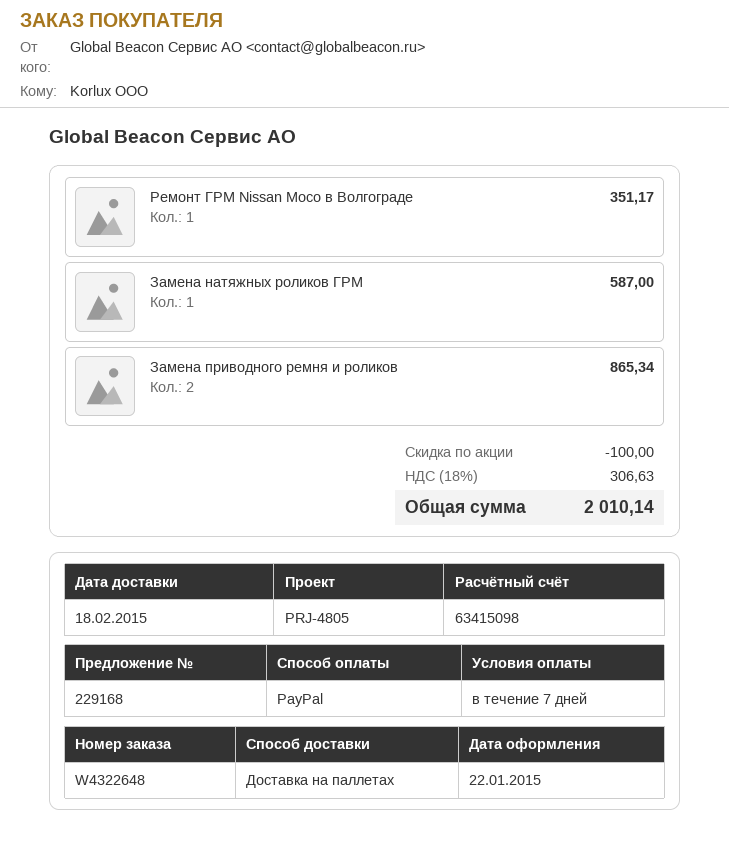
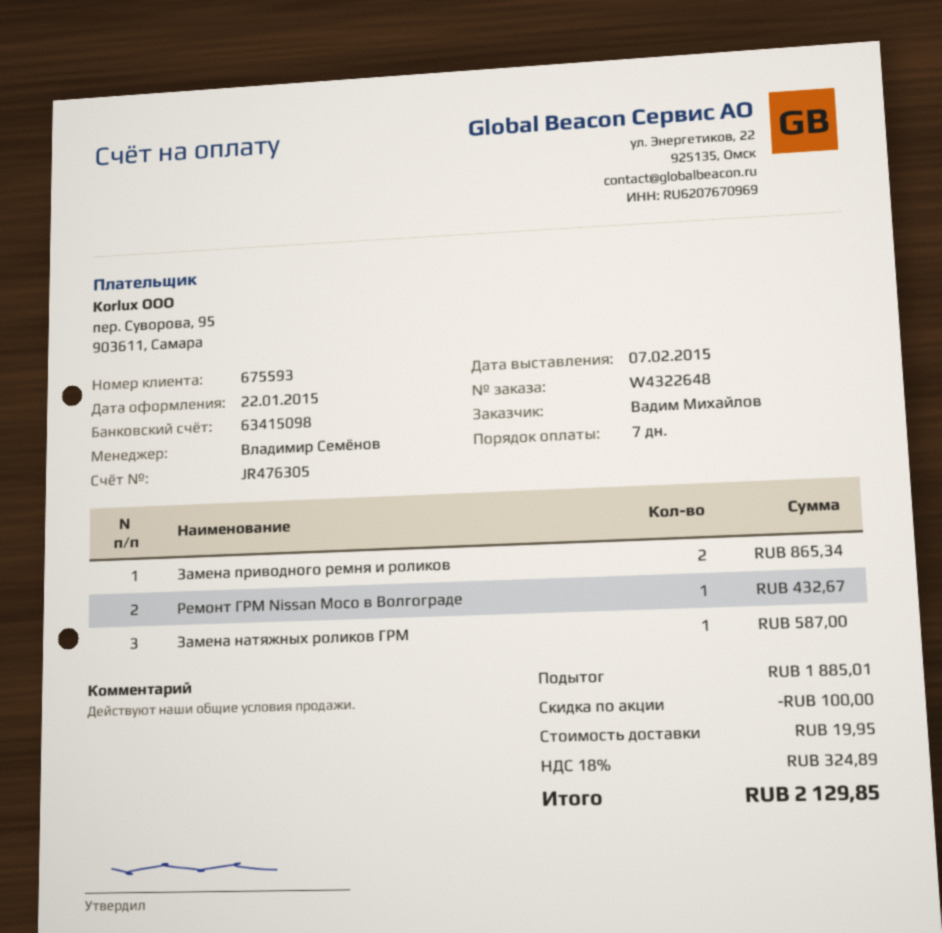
Ремонт ГРМ Nissan Moco в Волгограде: 1 for 351.17 -> 1 for 432.67
shipping: none -> 19.95
tax: 18% = 306.63 -> 18% = 324.89
total: 2010.14 -> 2129.85

